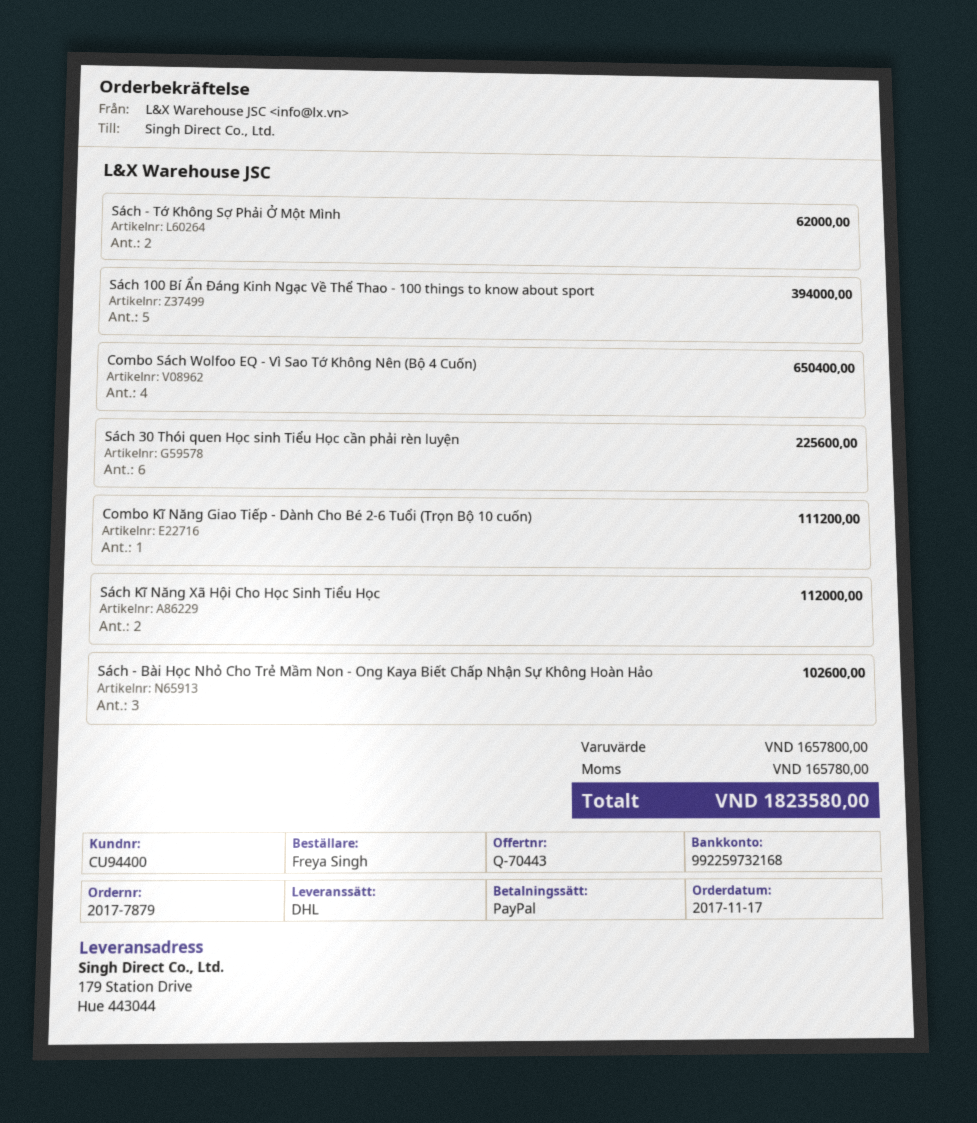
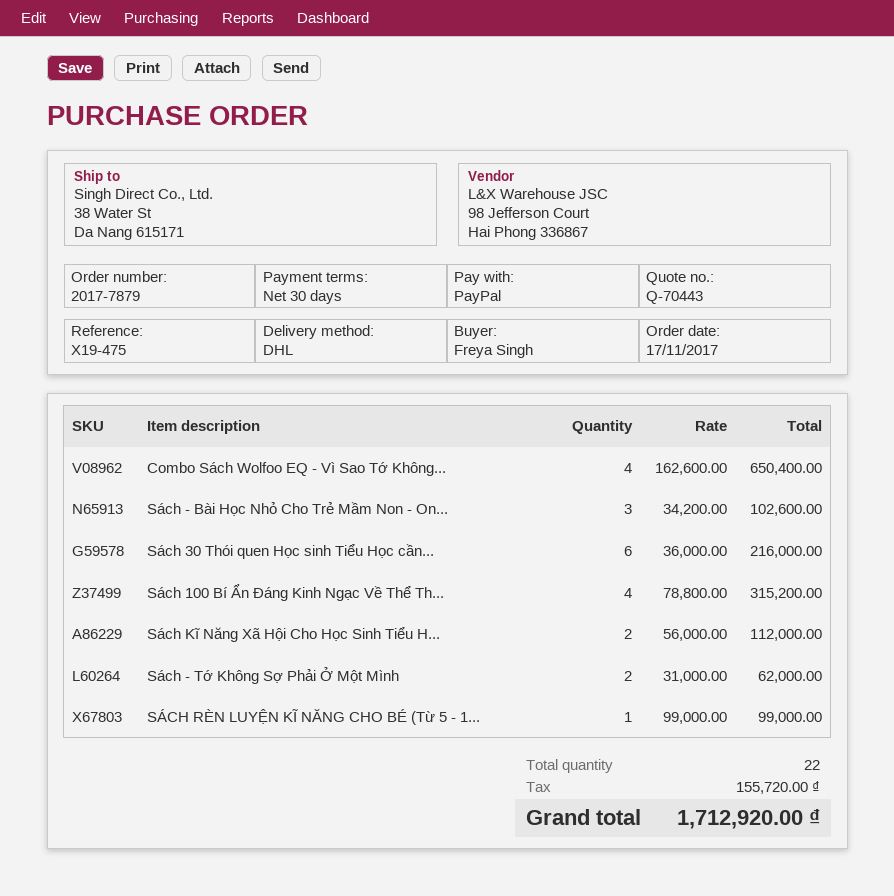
ship to: 179 Station Drive, Hue 443044 -> 38 Water St, Da Nang 615171
Sách 100 Bí Ẩn Đáng Kinh Ngạc Về Thể Thao - 100 things to know about sport: 5 for 394000.00 -> 4 for 315200.00
Sách 30 Thói quen Học sinh Tiểu Học cần phải rèn luyện: 6 for 225600.00 -> 6 for 216000.00
Combo Kĩ Năng Giao Tiếp - Dành Cho Bé 2-6 Tuổi (Trọn Bộ 10 cuốn): 1 for 111200.00 -> none
SÁCH RÈN LUYỆN KĨ NĂNG CHO BÉ (Từ 5 - 1...: none -> 1 for 99000.00
tax: 165780.00 -> 155720.00
total: 1823580.00 -> 1712920.00

